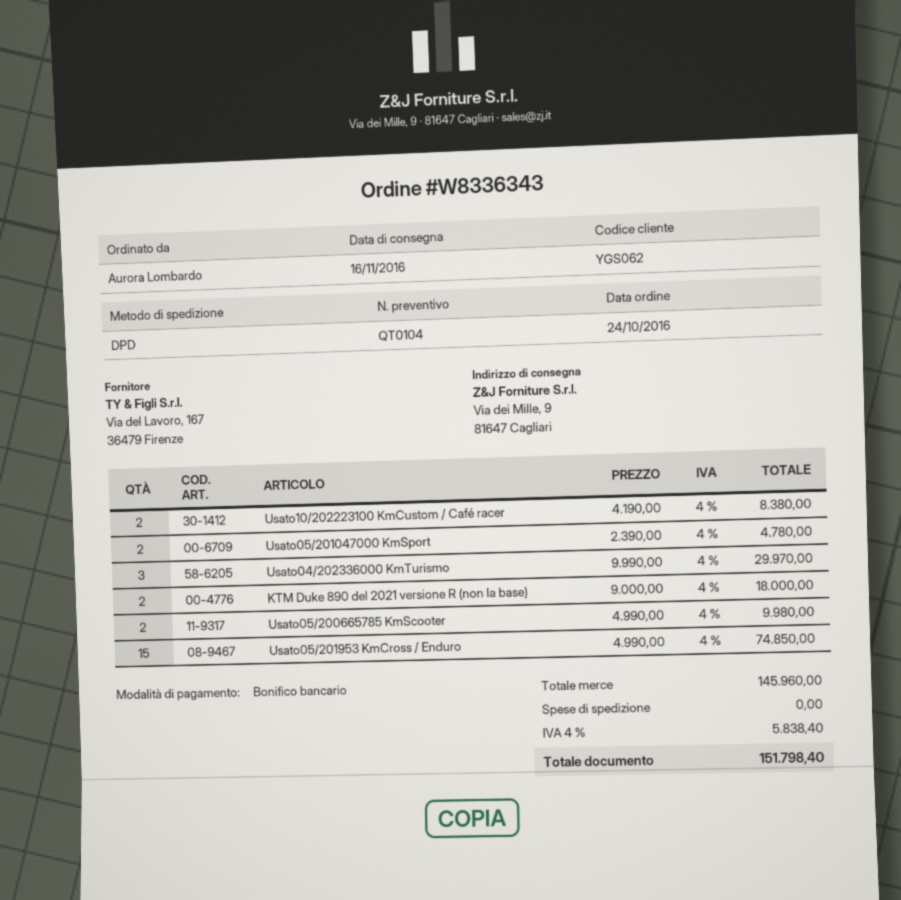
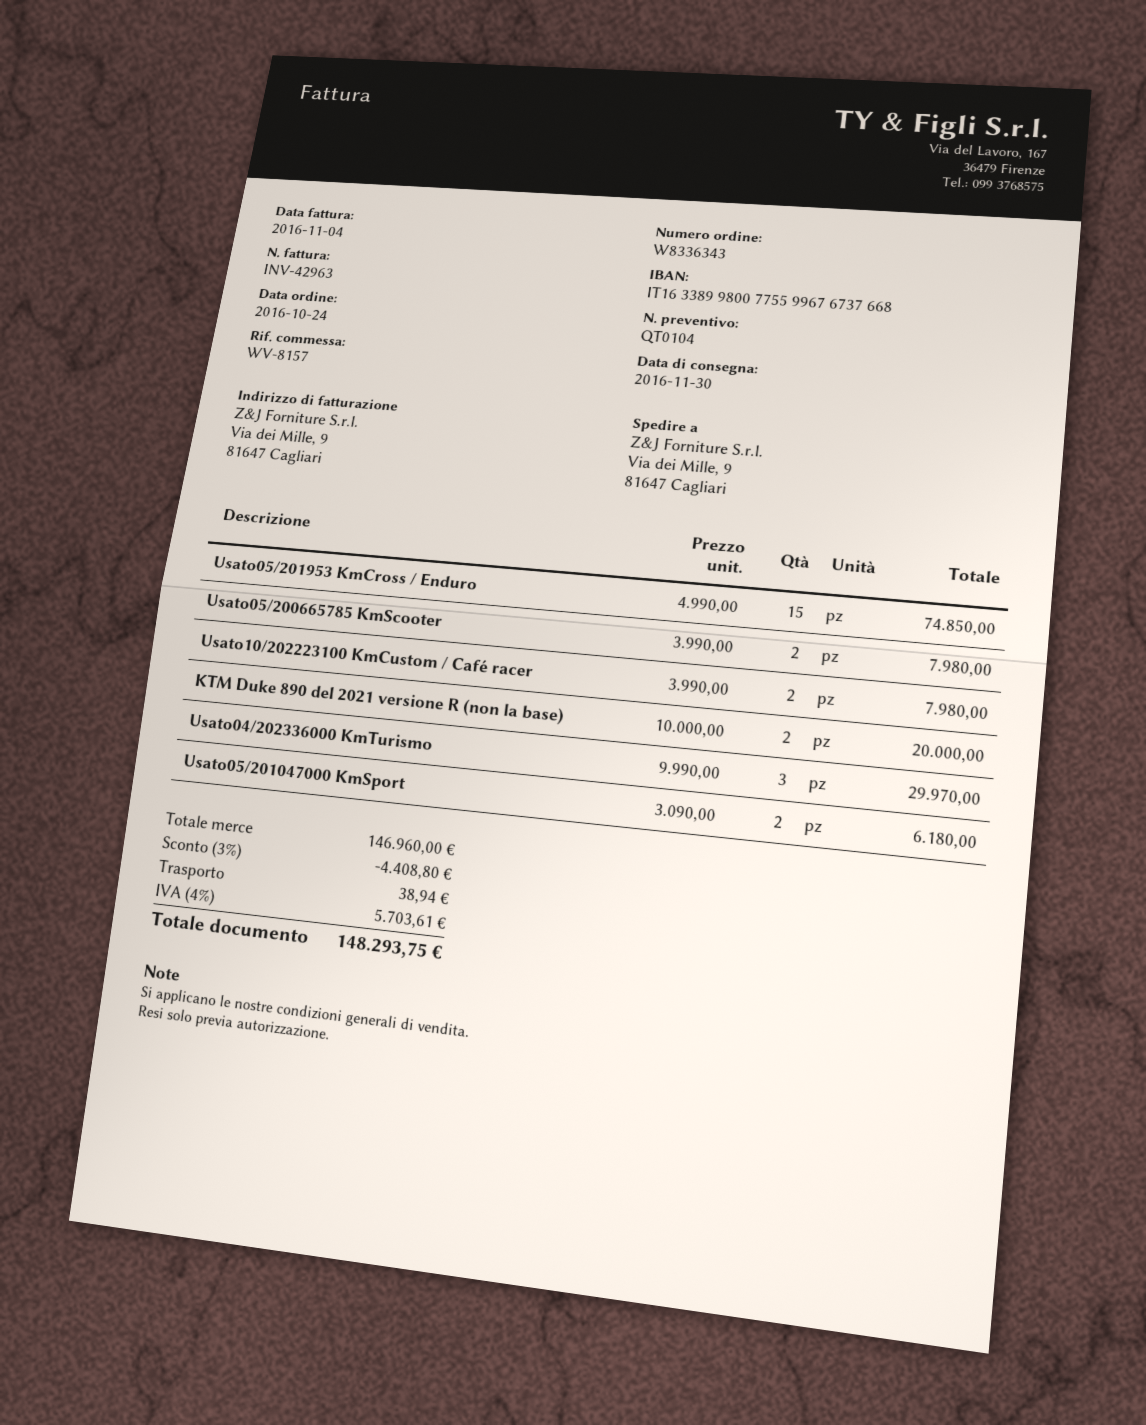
delivery date: 2016-11-16 -> 2016-11-30
Usato10/202223100 KmCustom / Café racer: 2 x 4190.00 = 8380.00 -> 2 x 3990.00 = 7980.00
Usato05/201047000 KmSport: 2 x 2390.00 = 4780.00 -> 2 x 3090.00 = 6180.00
KTM Duke 890 del 2021 versione R (non la base): 2 x 9000.00 = 18000.00 -> 2 x 10000.00 = 20000.00
Usato05/200665785 KmScooter: 2 x 4990.00 = 9980.00 -> 2 x 3990.00 = 7980.00
subtotal: 145960.00 -> 146960.00
discount: none -> 3% = 4408.80
shipping: 0.00 -> 38.94
tax: 4% = 5838.40 -> 4% = 5703.61
total: 151798.40 -> 148293.75

